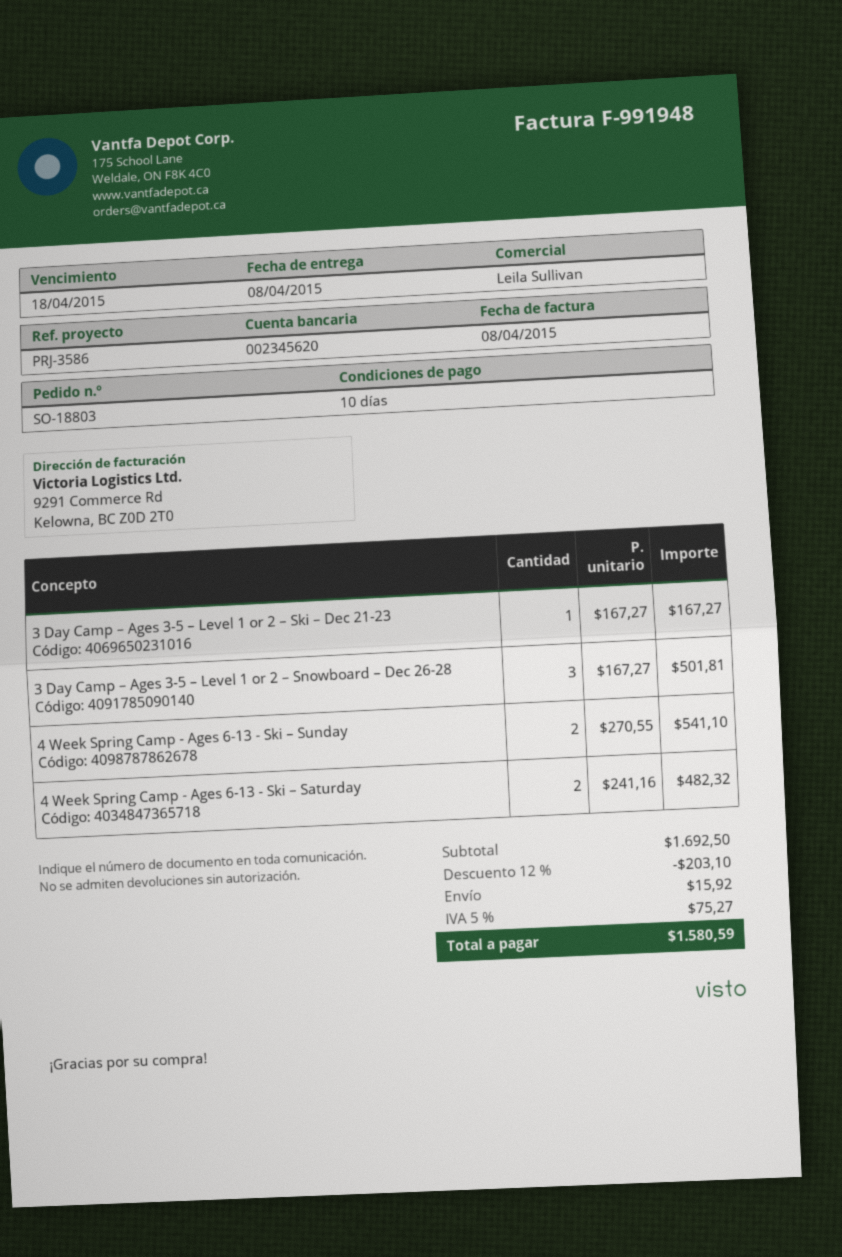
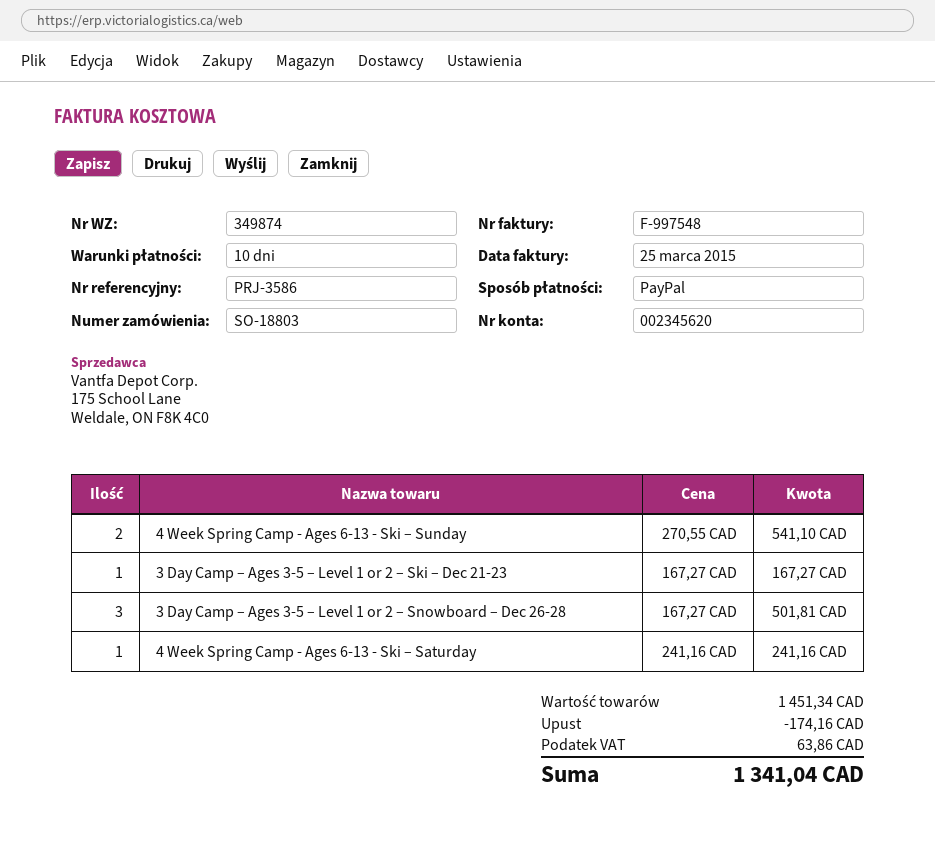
invoice number: F-991948 -> F-997548
invoice date: 2015-04-08 -> 2015-03-25
4 Week Spring Camp - Ages 6-13 - Ski – Saturday: 2 x 241.16 = 482.32 -> 1 x 241.16 = 241.16
subtotal: 1692.50 -> 1451.34
discount: 203.10 -> 174.16
shipping: 15.92 -> none
tax: 75.27 -> 63.86
total: 1580.59 -> 1341.04

